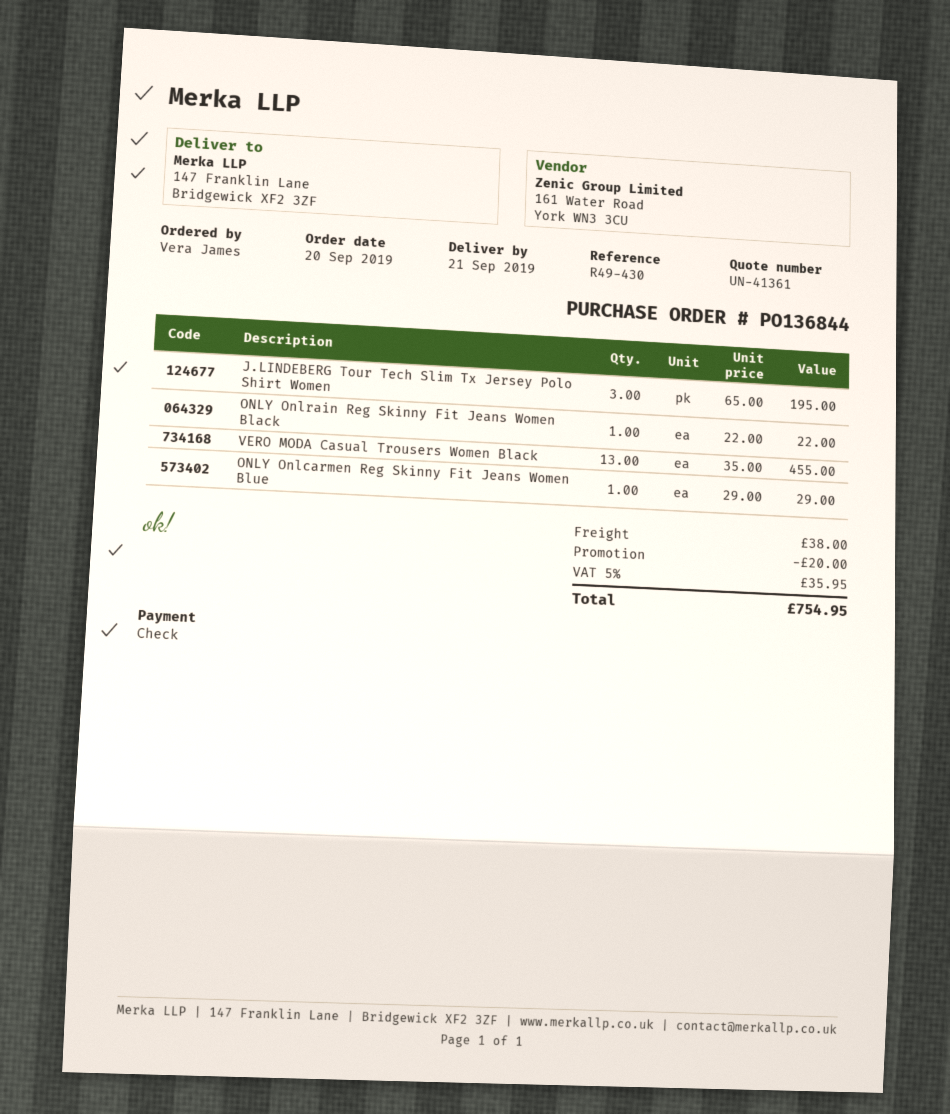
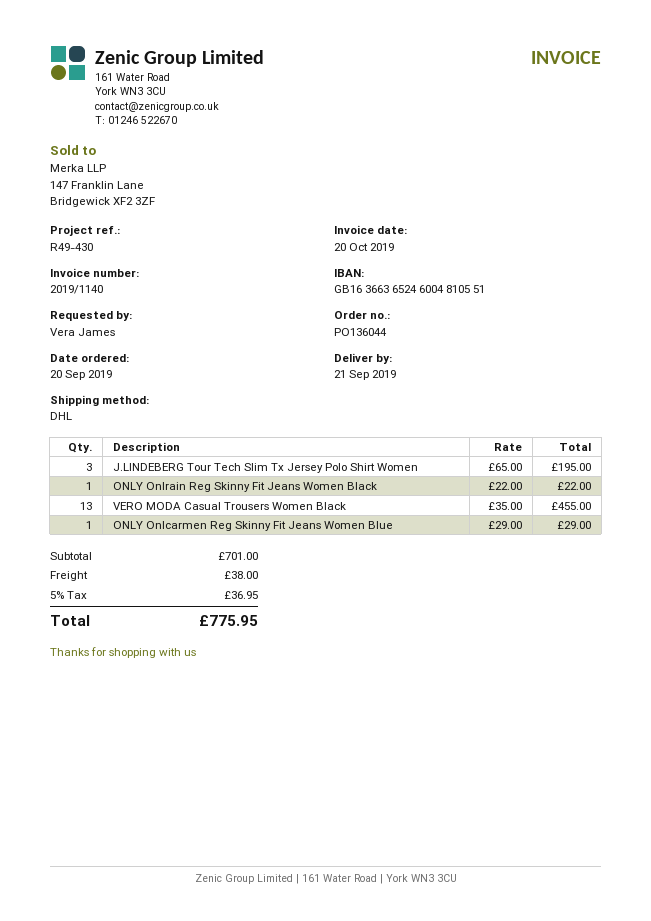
order number: PO136844 -> PO136044
discount: 20.00 -> none
tax: 5% = 35.95 -> 5% = 36.95
total: 754.95 -> 775.95

